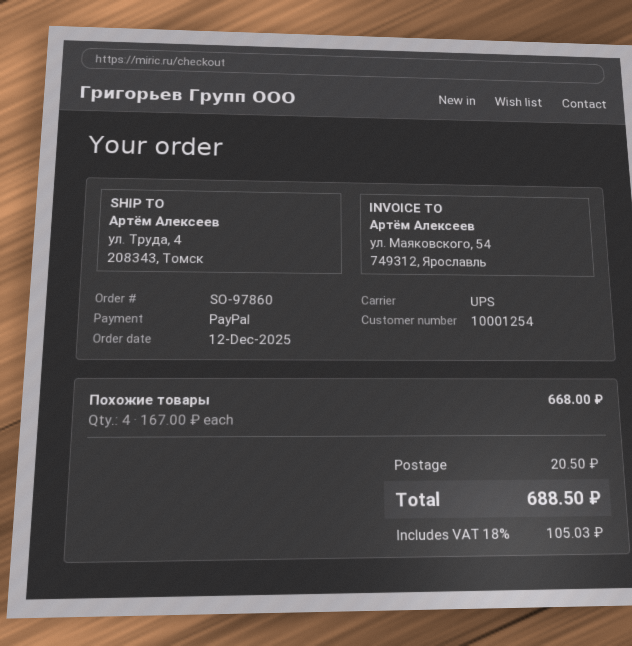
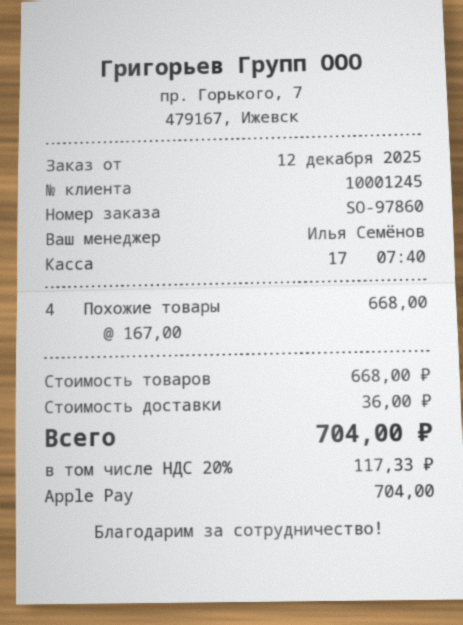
customer number: 10001254 -> 10001245
payment method: PayPal -> Apple Pay
shipping: 20.50 -> 36.00
tax: 18% = 105.03 -> 20% = 117.33
total: 688.50 -> 704.00

